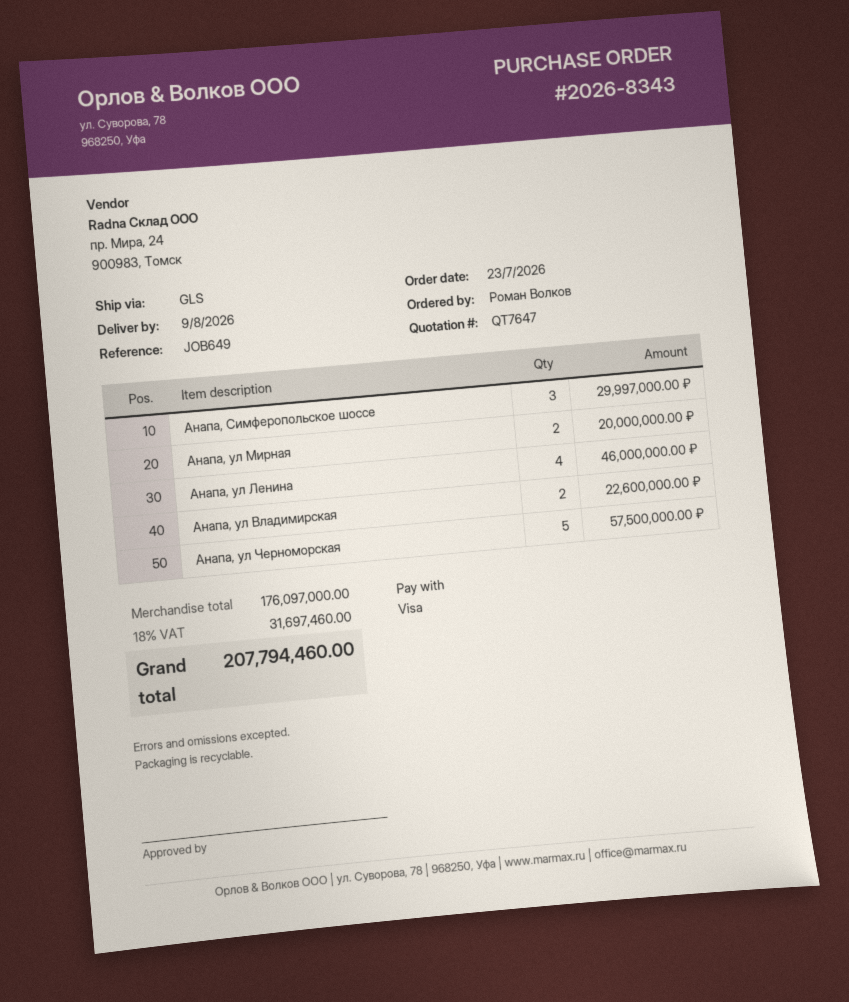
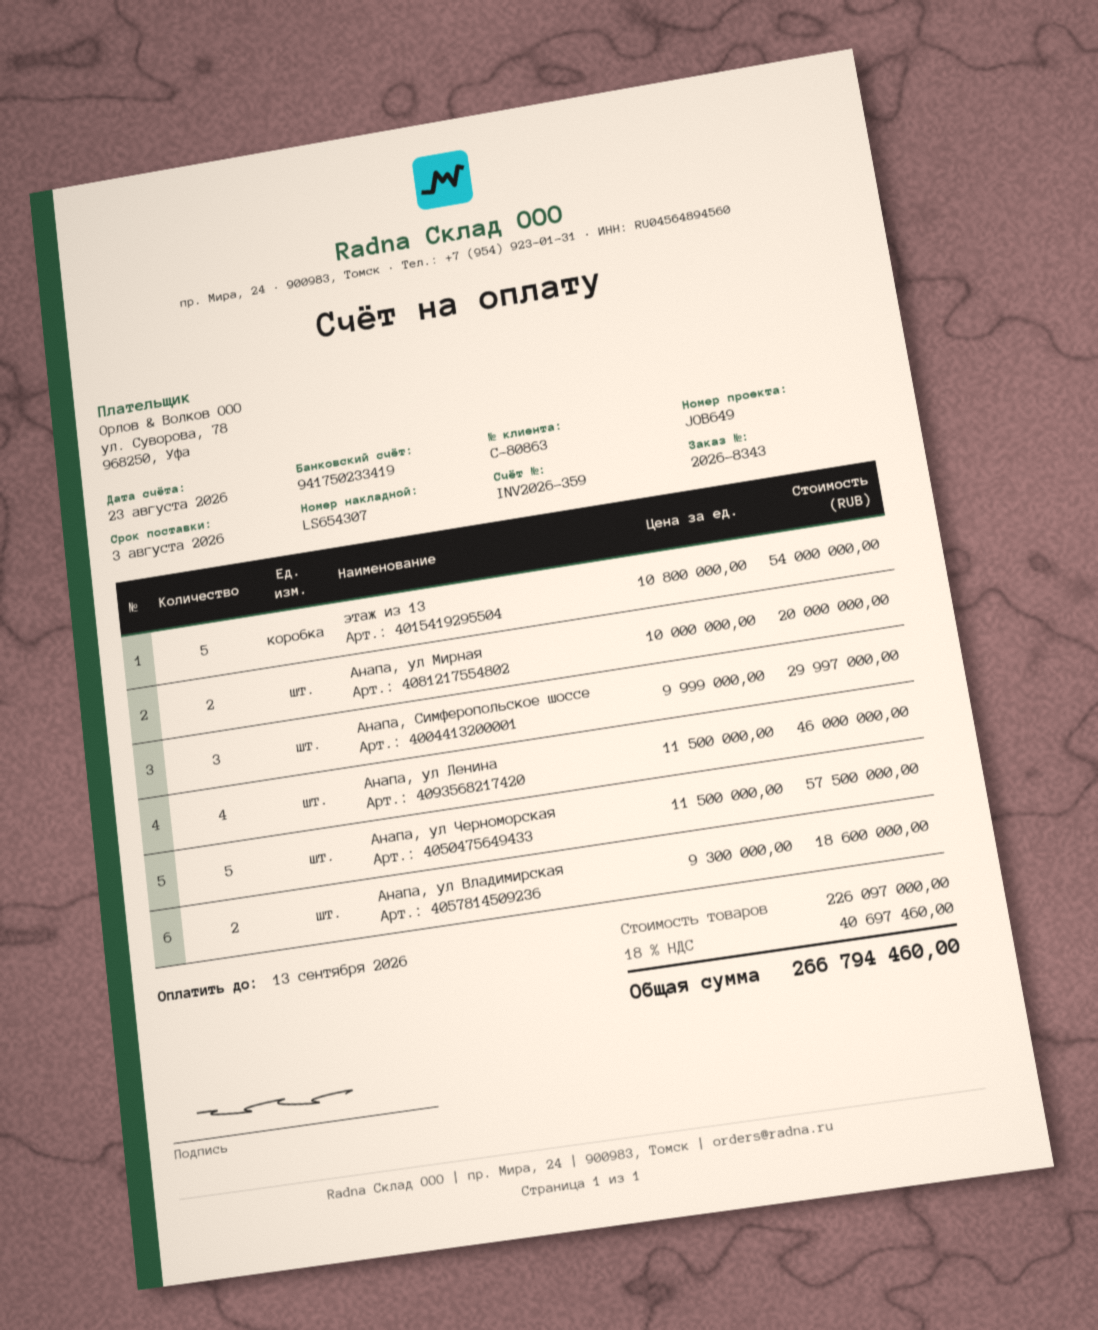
delivery date: 2026-08-09 -> 2026-08-03
Анапа, ул Владимирская: 2 for 22600000.00 -> 2 for 18600000.00
этаж из 13: none -> 5 for 54000000.00
subtotal: 176097000.00 -> 226097000.00
tax: 18% = 31697460.00 -> 18% = 40697460.00
total: 207794460.00 -> 266794460.00

